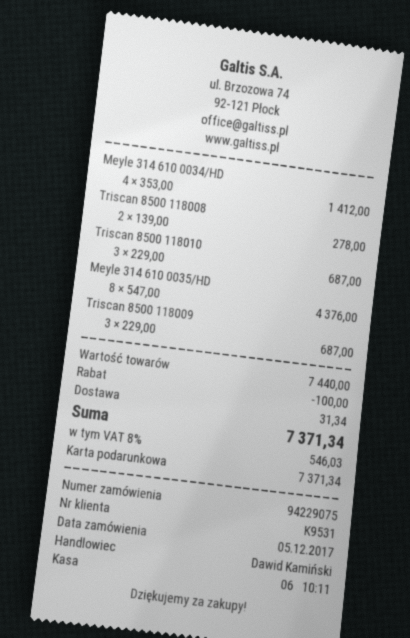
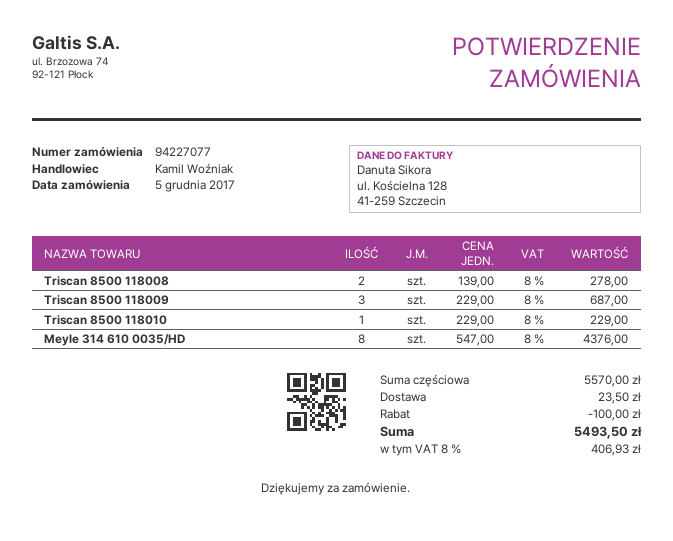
order number: 94229075 -> 94227077
sales rep: Dawid Kamiński -> Kamil Woźniak
Meyle 314 610 0034/HD: 4 x 353.00 = 1412.00 -> none
Triscan 8500 118010: 3 x 229.00 = 687.00 -> 1 x 229.00 = 229.00
subtotal: 7440.00 -> 5570.00
shipping: 31.34 -> 23.50
tax: 8% = 546.03 -> 8% = 406.93
total: 7371.34 -> 5493.50

